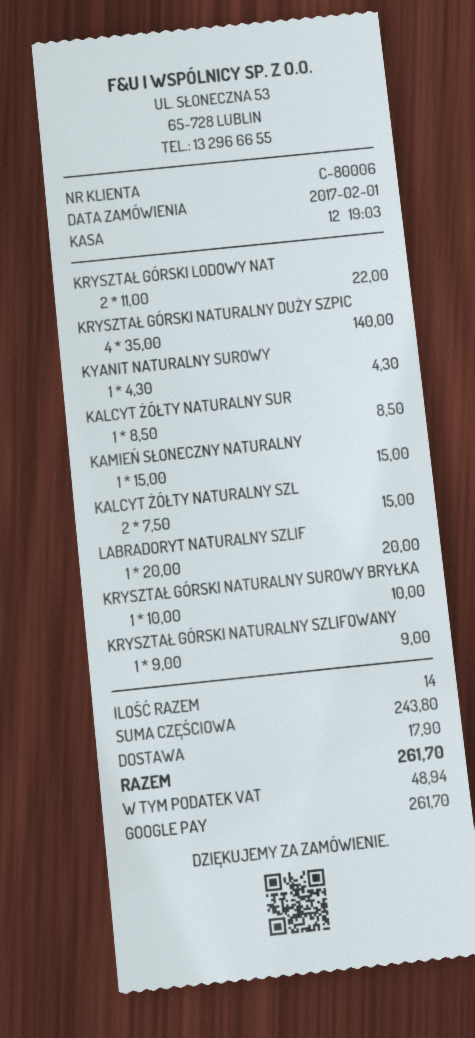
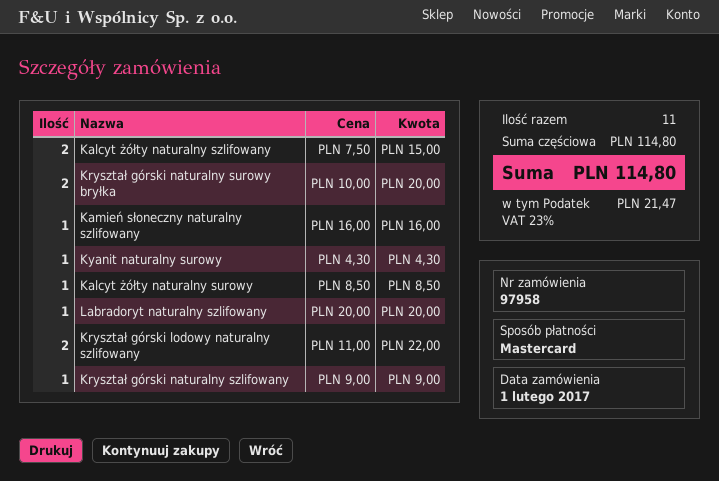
payment method: Google Pay -> Mastercard
KRYSZTAŁ GÓRSKI NATURALNY DUŻY SZPIC: 4 x 35.00 = 140.00 -> none
KAMIEŃ SŁONECZNY NATURALNY: 1 x 15.00 = 15.00 -> 1 x 16.00 = 16.00
KRYSZTAŁ GÓRSKI NATURALNY SUROWY BRYŁKA: 1 x 10.00 = 10.00 -> 2 x 10.00 = 20.00
total quantity: 14 -> 11
subtotal: 243.80 -> 114.80
shipping: 17.90 -> none
tax: 48.94 -> 21.47
total: 261.70 -> 114.80

